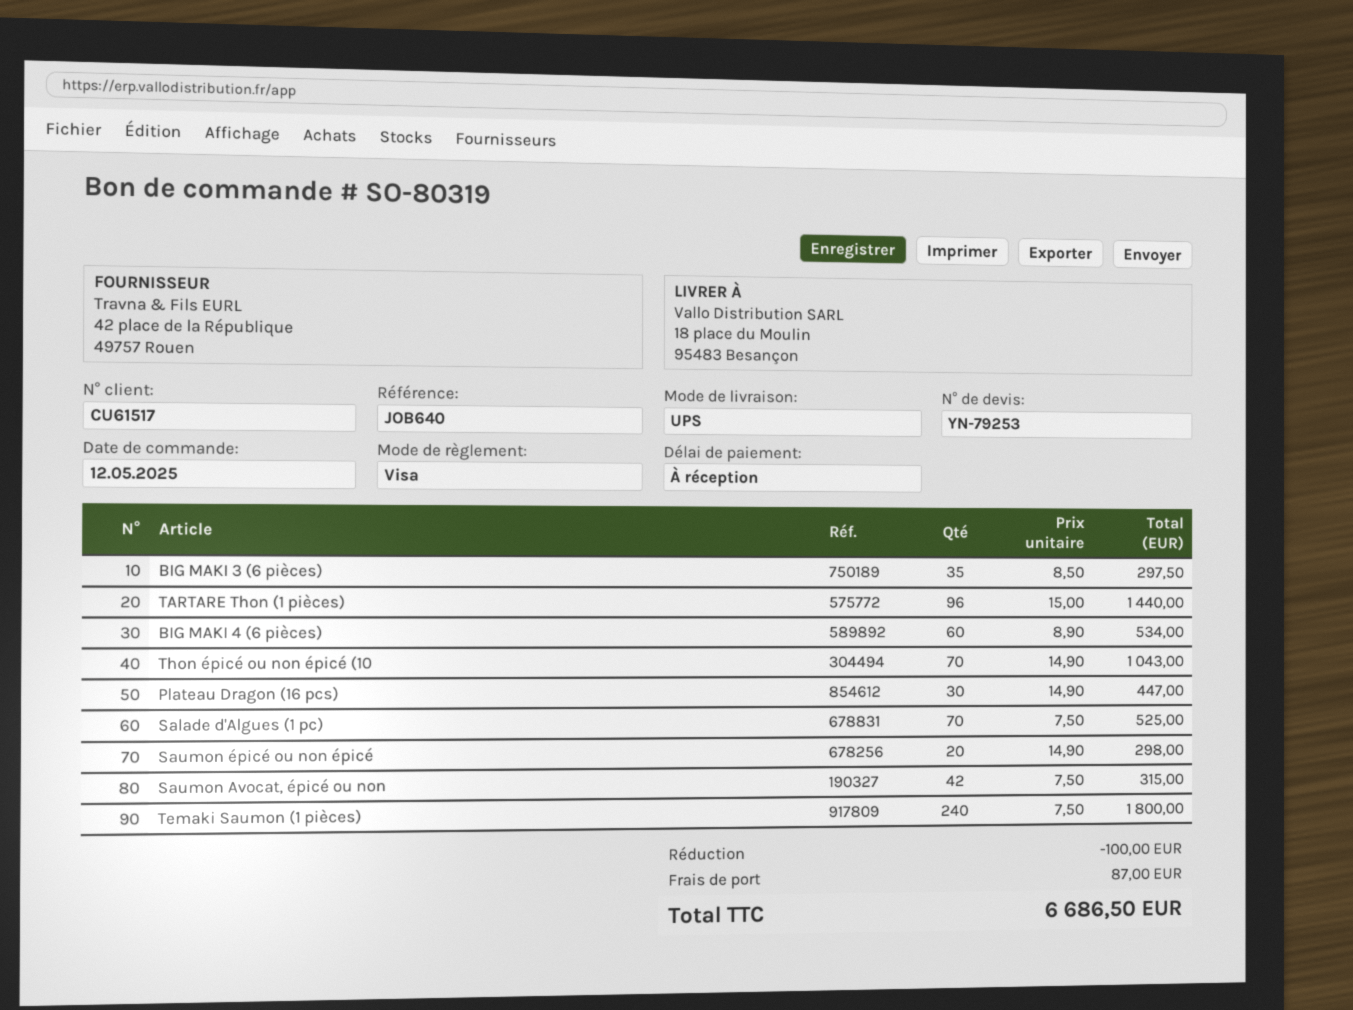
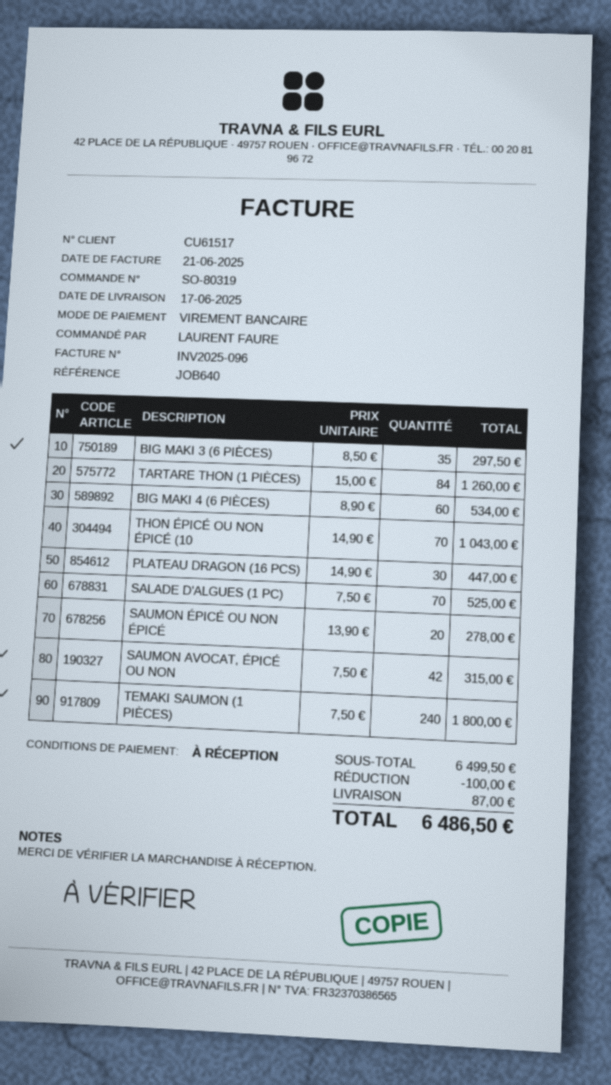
payment method: Visa -> bank transfer
TARTARE Thon (1 pièces): 96 x 15.00 = 1440.00 -> 84 x 15.00 = 1260.00
Saumon épicé ou non épicé: 20 x 14.90 = 298.00 -> 20 x 13.90 = 278.00
total: 6686.50 -> 6486.50

